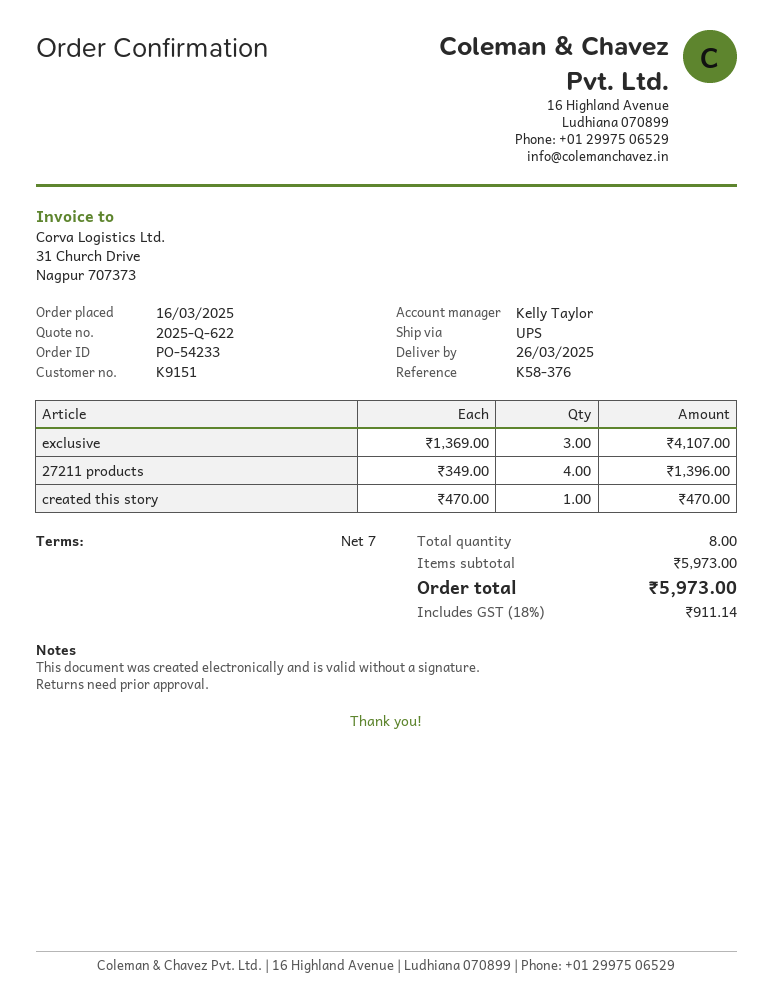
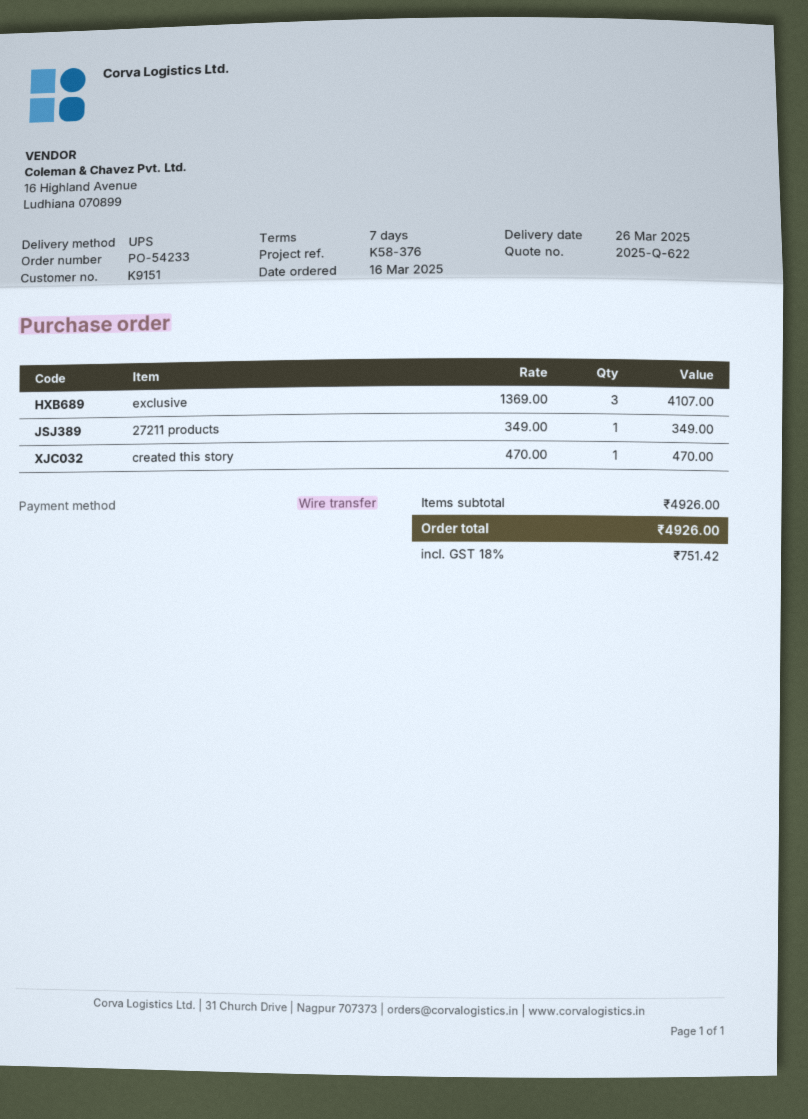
27211 products: 4 x 349.00 = 1396.00 -> 1 x 349.00 = 349.00
subtotal: 5973.00 -> 4926.00
tax: 18% = 911.14 -> 18% = 751.42
total: 5973.00 -> 4926.00

